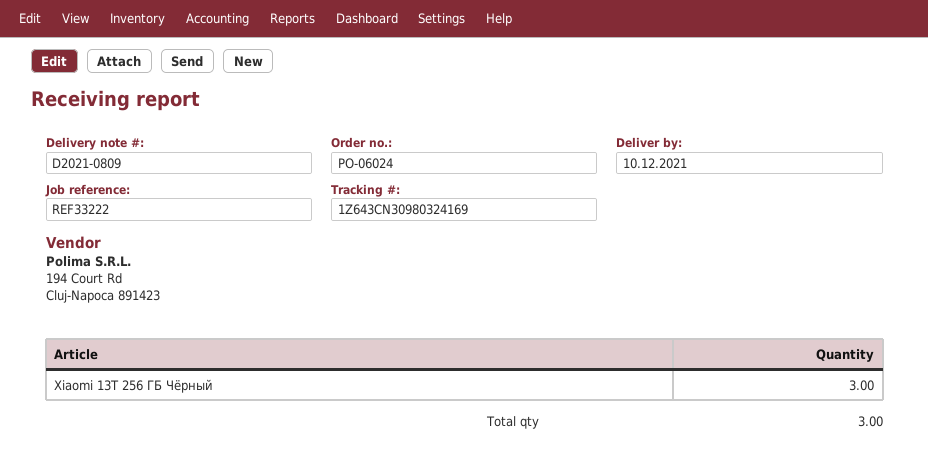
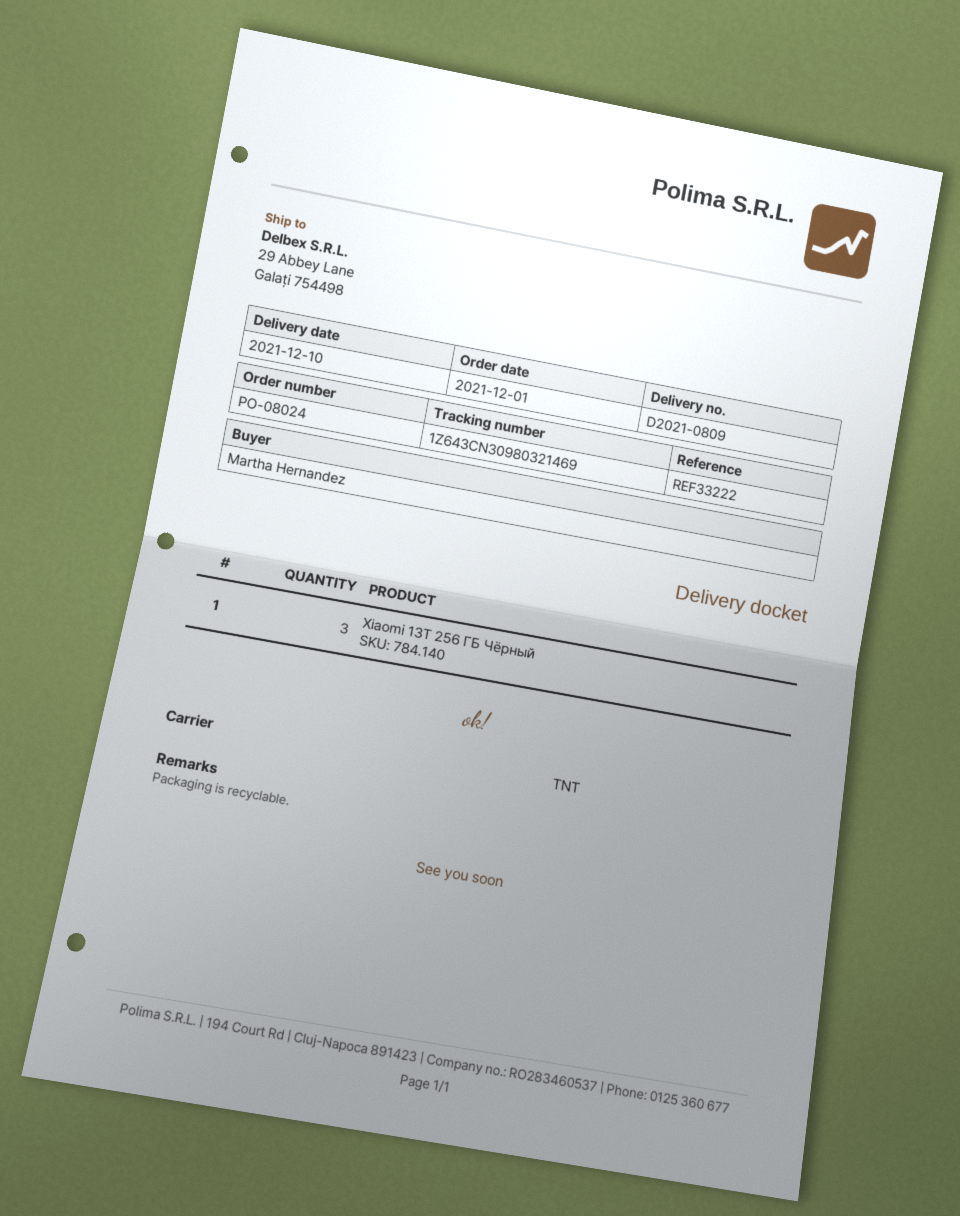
order number: PO-06024 -> PO-08024
tracking number: 1Z643CN30980324169 -> 1Z643CN30980321469

